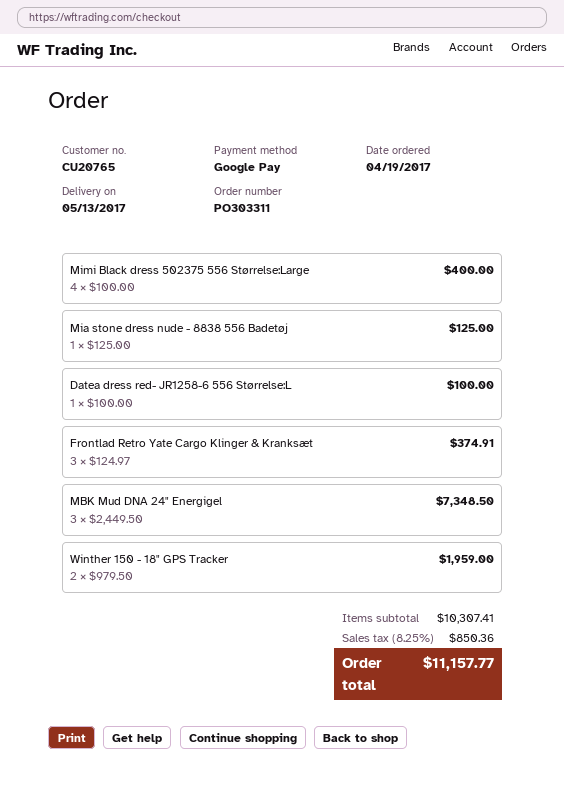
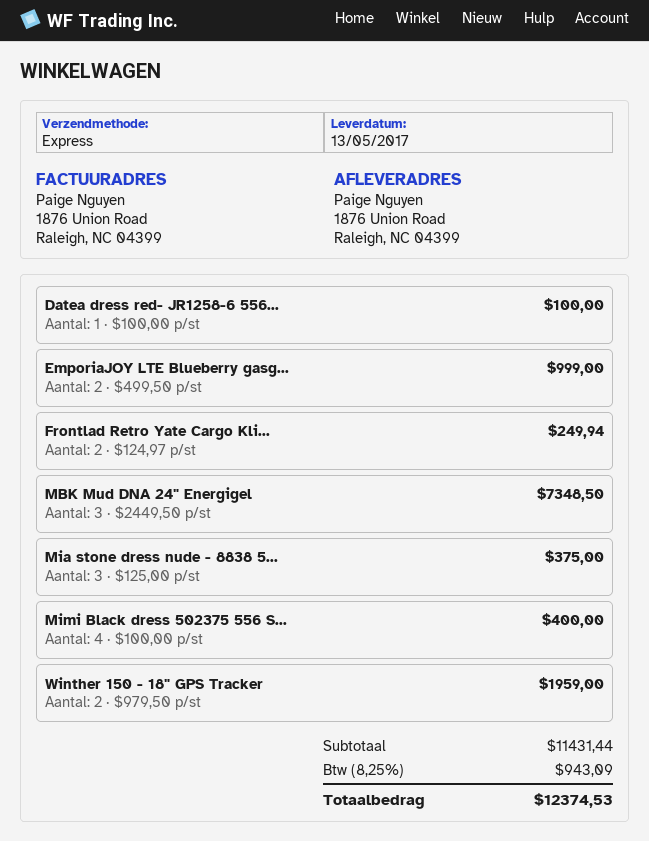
Mia stone dress nude - 8838 556 Badetøj: 1 x 125.00 = 125.00 -> 3 x 125.00 = 375.00
Frontlad Retro Yate Cargo Klinger & Kranksæt: 3 x 124.97 = 374.91 -> 2 x 124.97 = 249.94
EmporiaJOY LTE Blueberry gasg...: none -> 2 x 499.50 = 999.00
subtotal: 10307.41 -> 11431.44
tax: 8.25% = 850.36 -> 8.25% = 943.09
total: 11157.77 -> 12374.53

